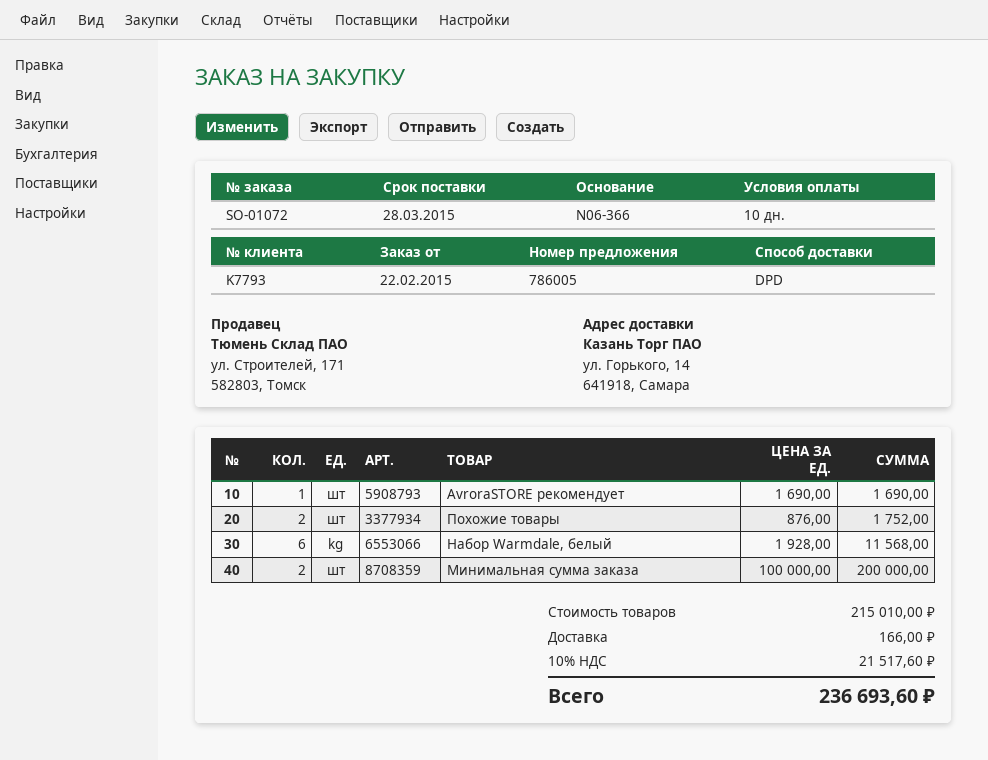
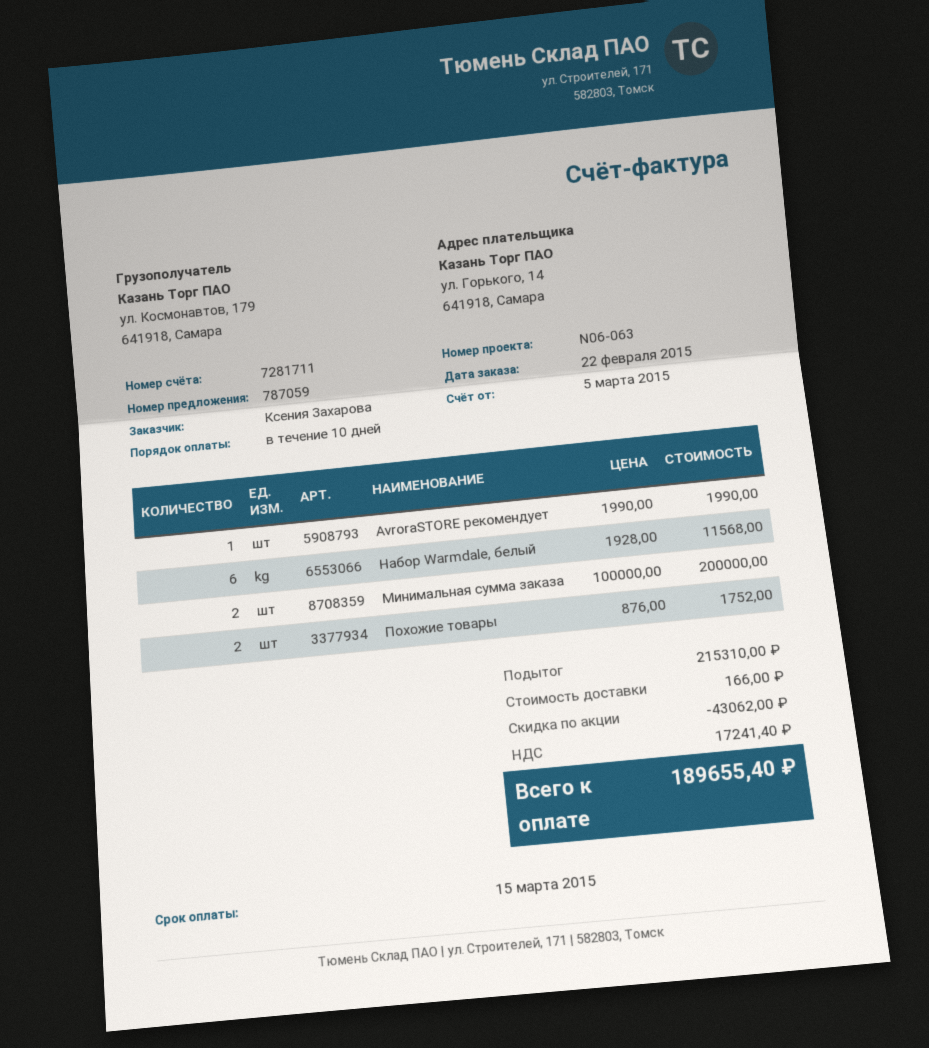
quote number: 786005 -> 787059
reference: N06-366 -> N06-063
ship to: ул. Горького, 14, 641918, Самара -> ул. Космонавтов, 179, 641918, Самара
AvroraSTORE рекомендует: 1 x 1690.00 = 1690.00 -> 1 x 1990.00 = 1990.00
subtotal: 215010.00 -> 215310.00
discount: none -> 43062.00
tax: 21517.60 -> 17241.40
total: 236693.60 -> 189655.40

